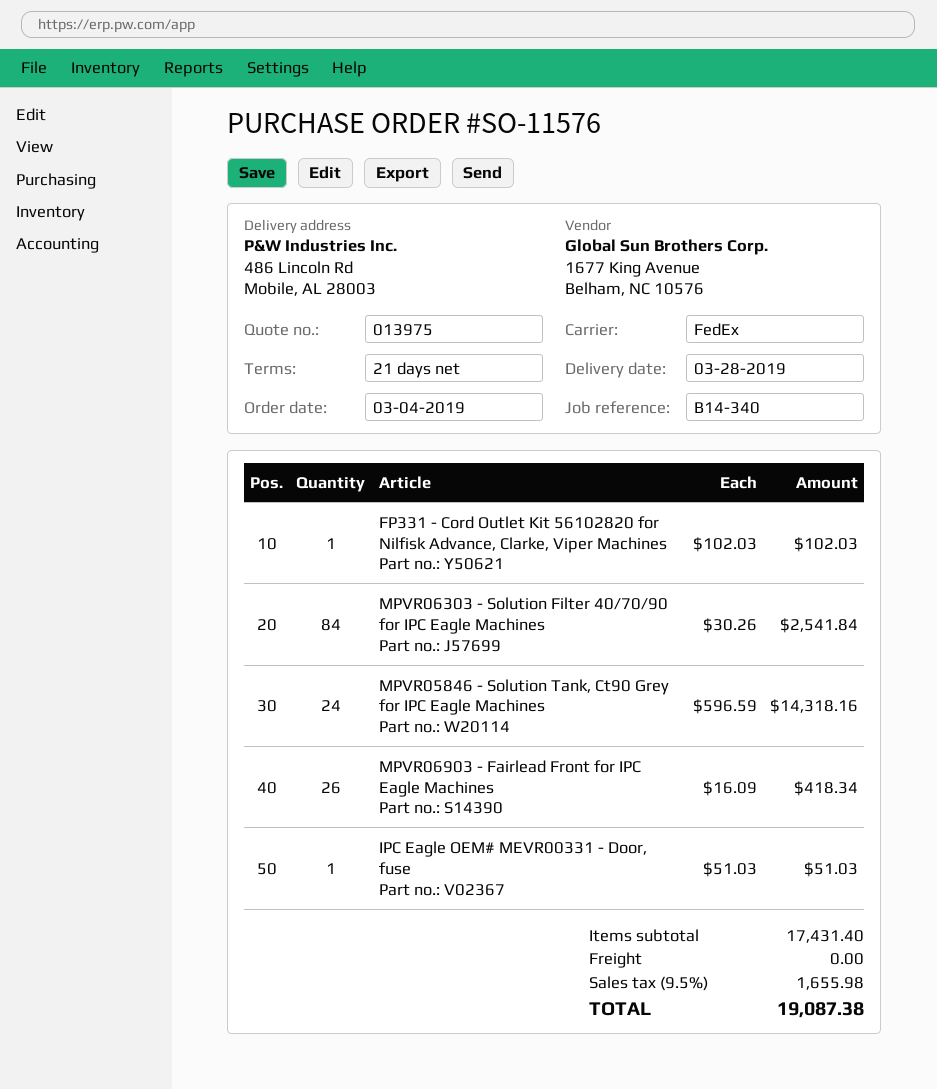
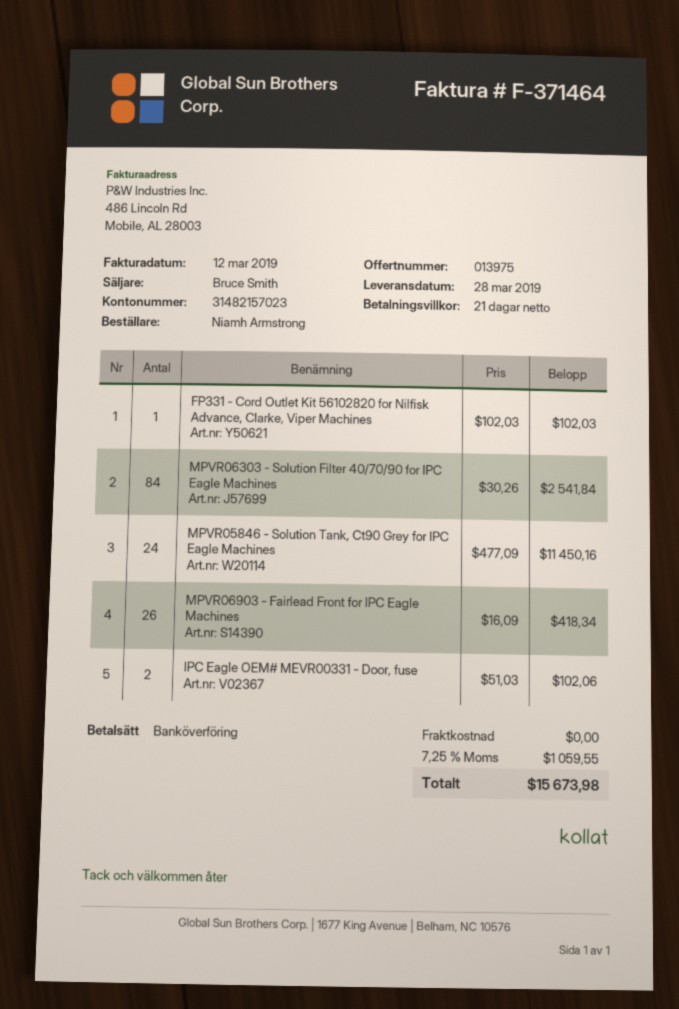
MPVR05846 - Solution Tank, Ct90 Grey for IPC Eagle Machines: 24 x 596.59 = 14318.16 -> 24 x 477.09 = 11450.16
IPC Eagle OEM# MEVR00331 - Door, fuse: 1 x 51.03 = 51.03 -> 2 x 51.03 = 102.06
tax: 9.5% = 1655.98 -> 7.25% = 1059.55
total: 19087.38 -> 15673.98

